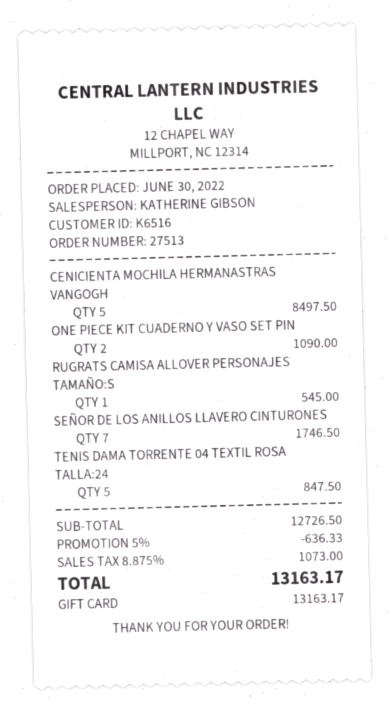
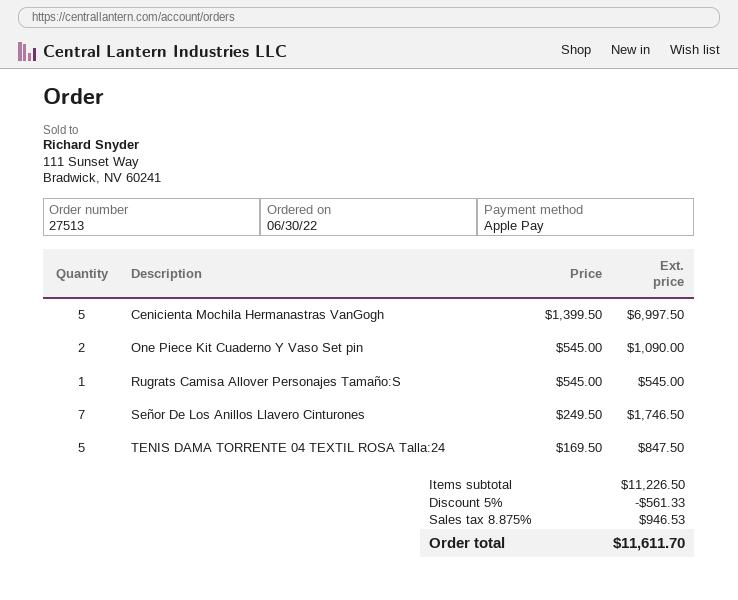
payment method: gift card -> Apple Pay
CENICIENTA MOCHILA HERMANASTRAS VANGOGH: 5 for 8497.50 -> 5 for 6997.50
subtotal: 12726.50 -> 11226.50
discount: 5% = 636.33 -> 5% = 561.33
tax: 8.875% = 1073.00 -> 8.875% = 946.53
total: 13163.17 -> 11611.70

